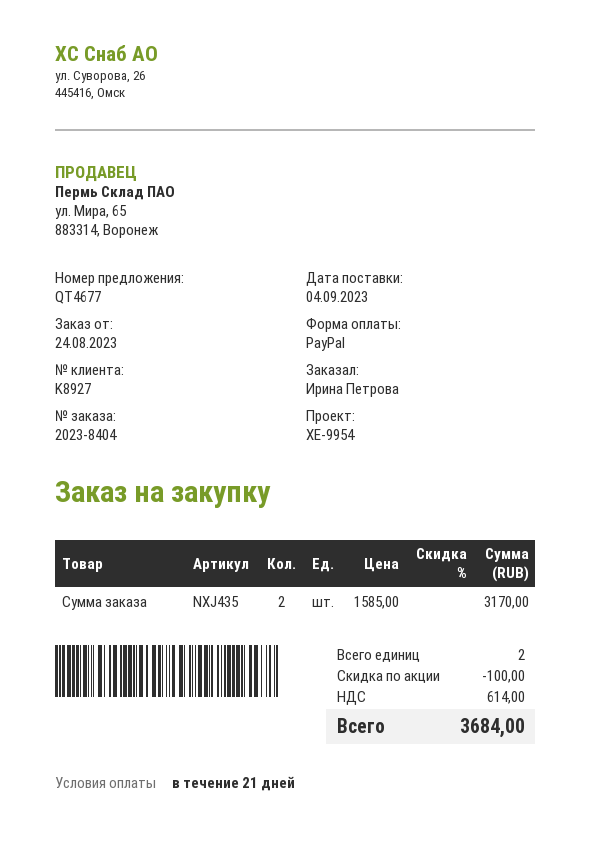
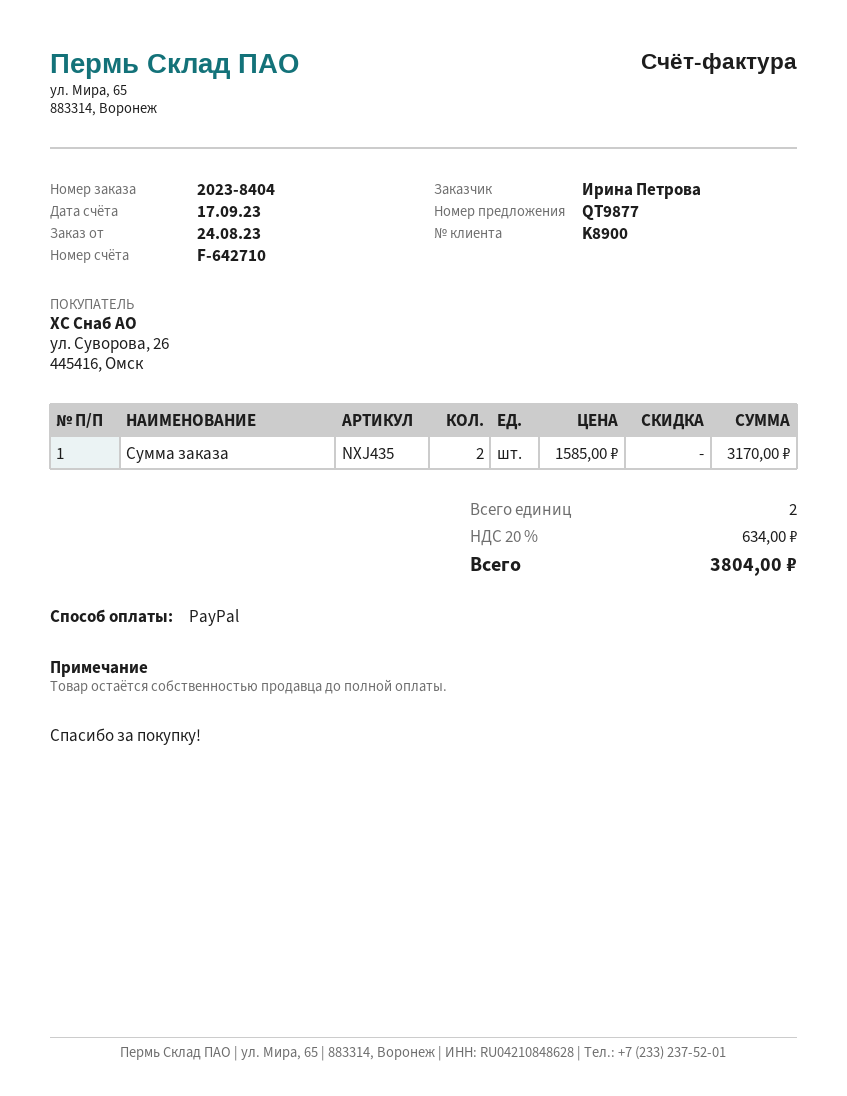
quote number: QT4677 -> QT9877
customer number: K8927 -> K8900
discount: 100.00 -> none
tax: 614.00 -> 634.00
total: 3684.00 -> 3804.00

